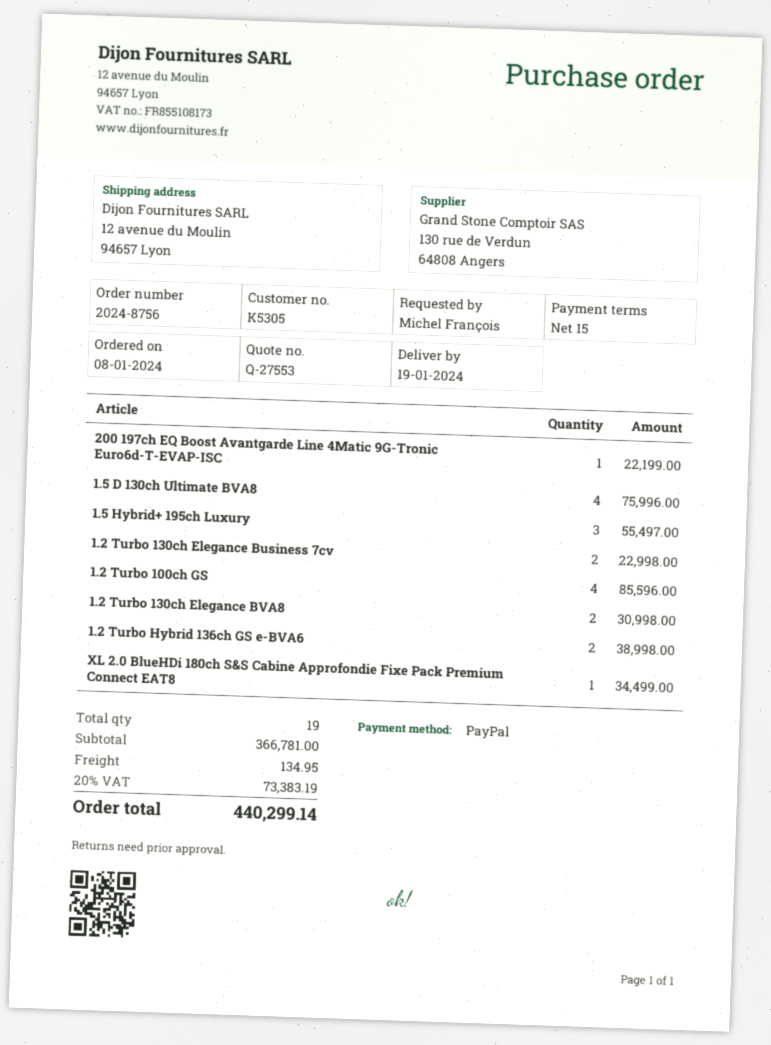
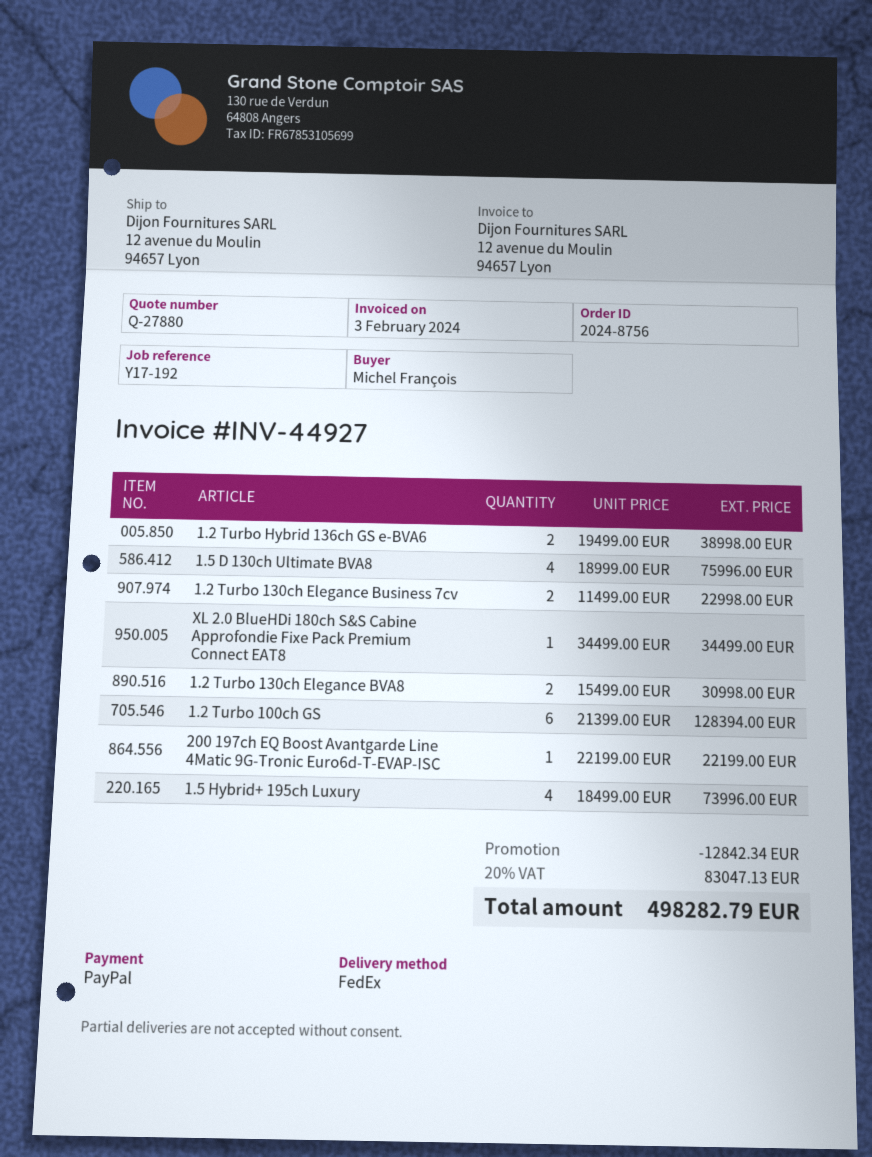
quote number: Q-27553 -> Q-27880
1.5 Hybrid+ 195ch Luxury: 3 for 55497.00 -> 4 for 73996.00
1.2 Turbo 100ch GS: 4 for 85596.00 -> 6 for 128394.00
discount: none -> 12842.34
shipping: 134.95 -> none
tax: 20% = 73383.19 -> 20% = 83047.13
total: 440299.14 -> 498282.79

